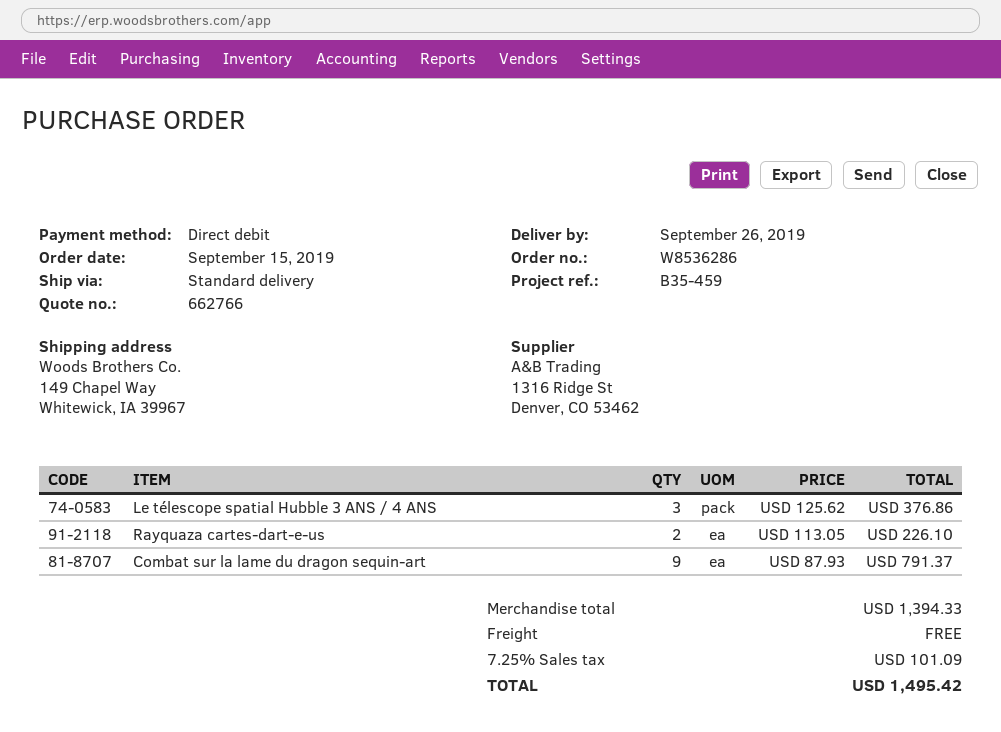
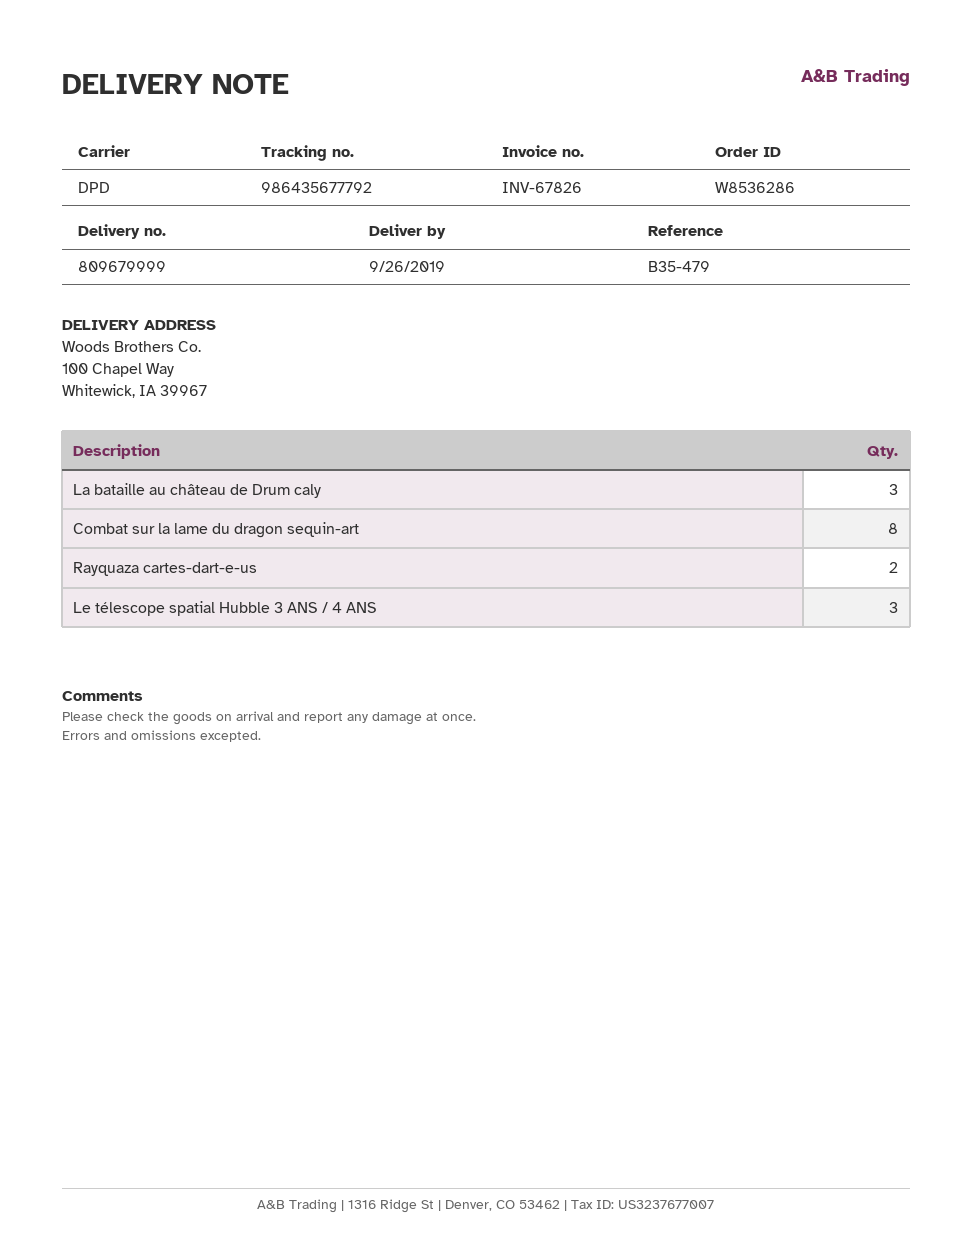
reference: B35-459 -> B35-479
shipping method: standard -> DPD
ship to: 149 Chapel Way, Whitewick, IA 39967 -> 100 Chapel Way, Whitewick, IA 39967
Combat sur la lame du dragon sequin-art: 9 -> 8
La bataille au château de Drum caly: none -> 3

